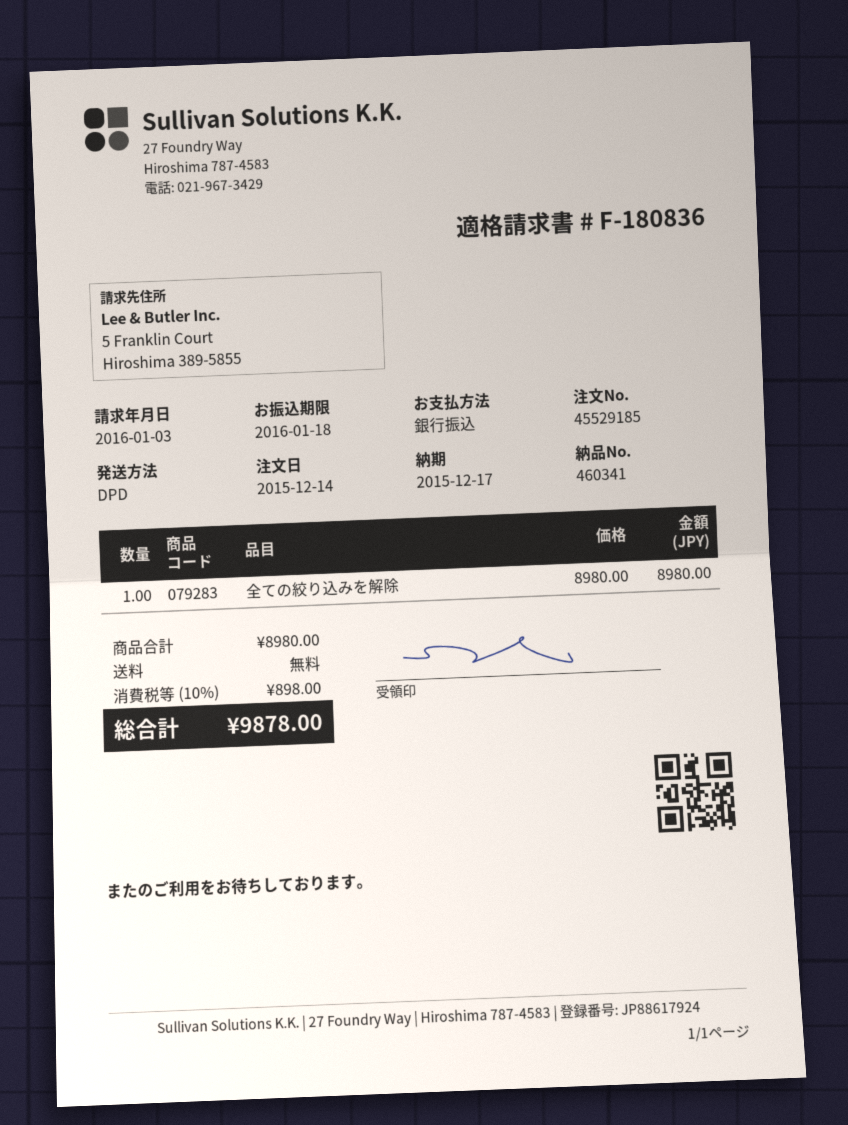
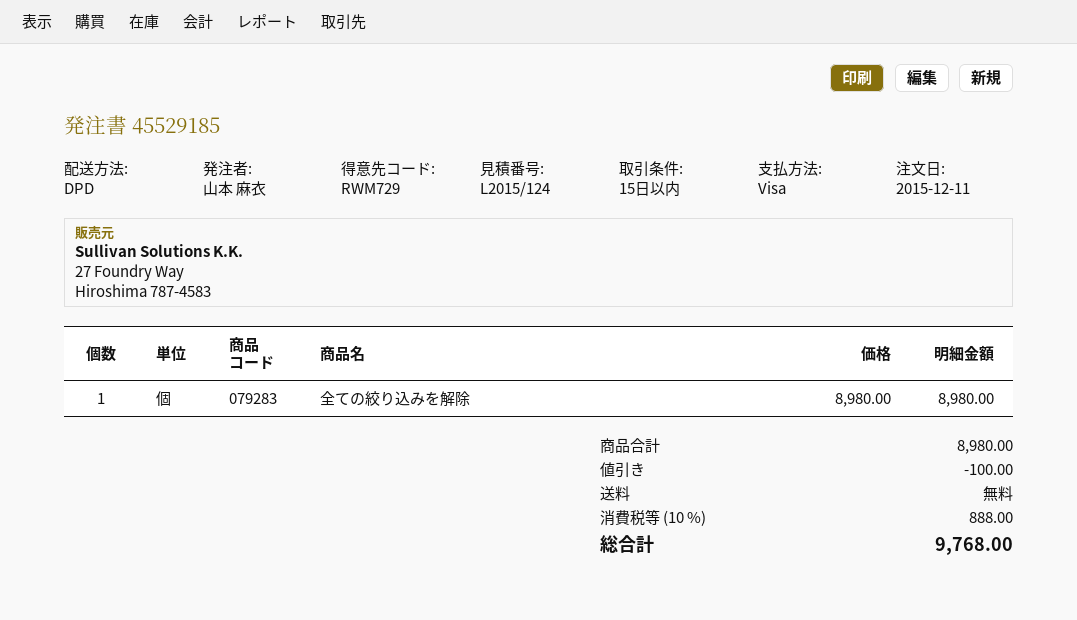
order date: 2015-12-14 -> 2015-12-11
payment method: bank transfer -> Visa
discount: none -> 100.00
tax: 10% = 898.00 -> 10% = 888.00
total: 9878.00 -> 9768.00

